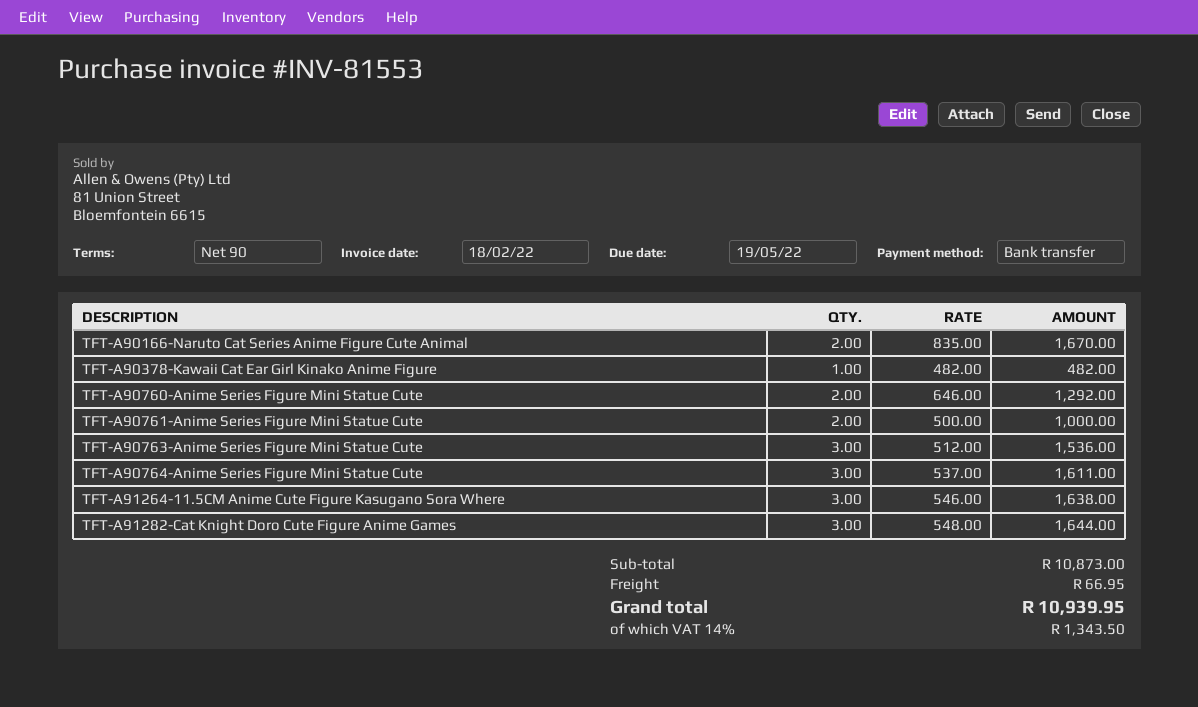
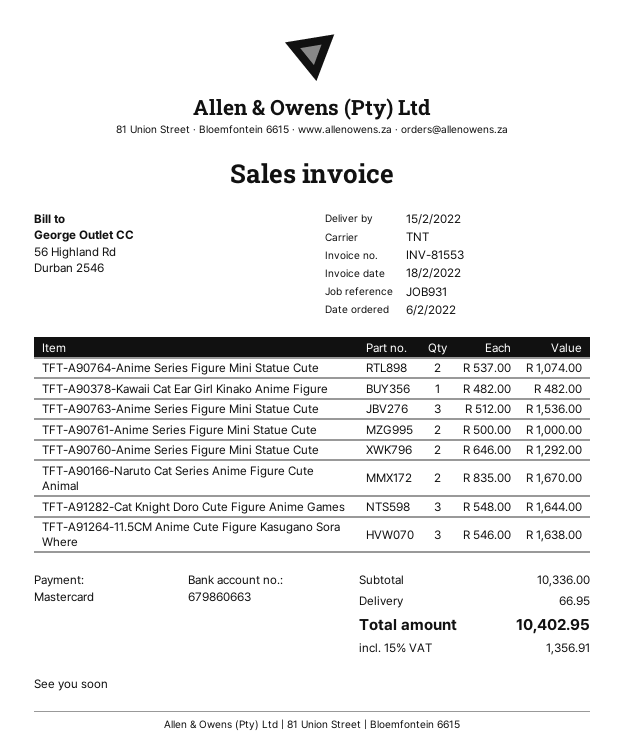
payment method: bank transfer -> Mastercard
TFT-A90764-Anime Series Figure Mini Statue Cute: 3 x 537.00 = 1611.00 -> 2 x 537.00 = 1074.00
subtotal: 10873.00 -> 10336.00
tax: 14% = 1343.50 -> 15% = 1356.91
total: 10939.95 -> 10402.95

